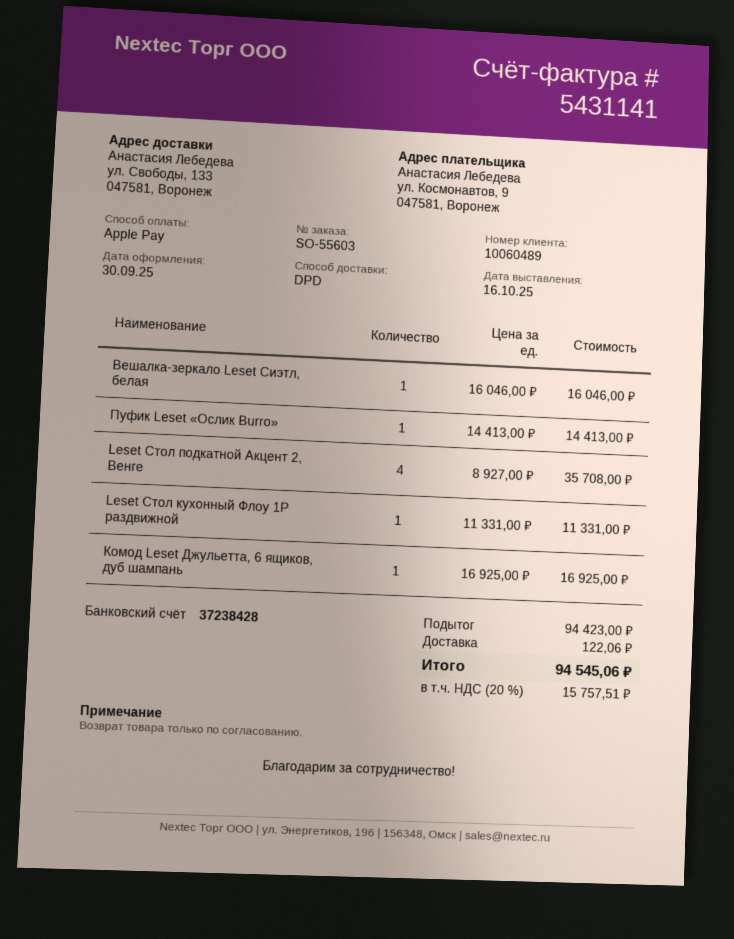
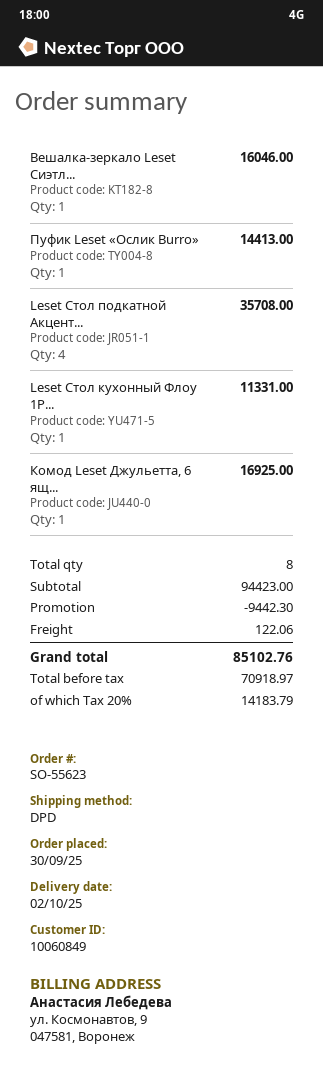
order number: SO-55603 -> SO-55623
customer number: 10060489 -> 10060849
discount: none -> 9442.30
tax: 20% = 15757.51 -> 20% = 14183.79
total: 94545.06 -> 85102.76

